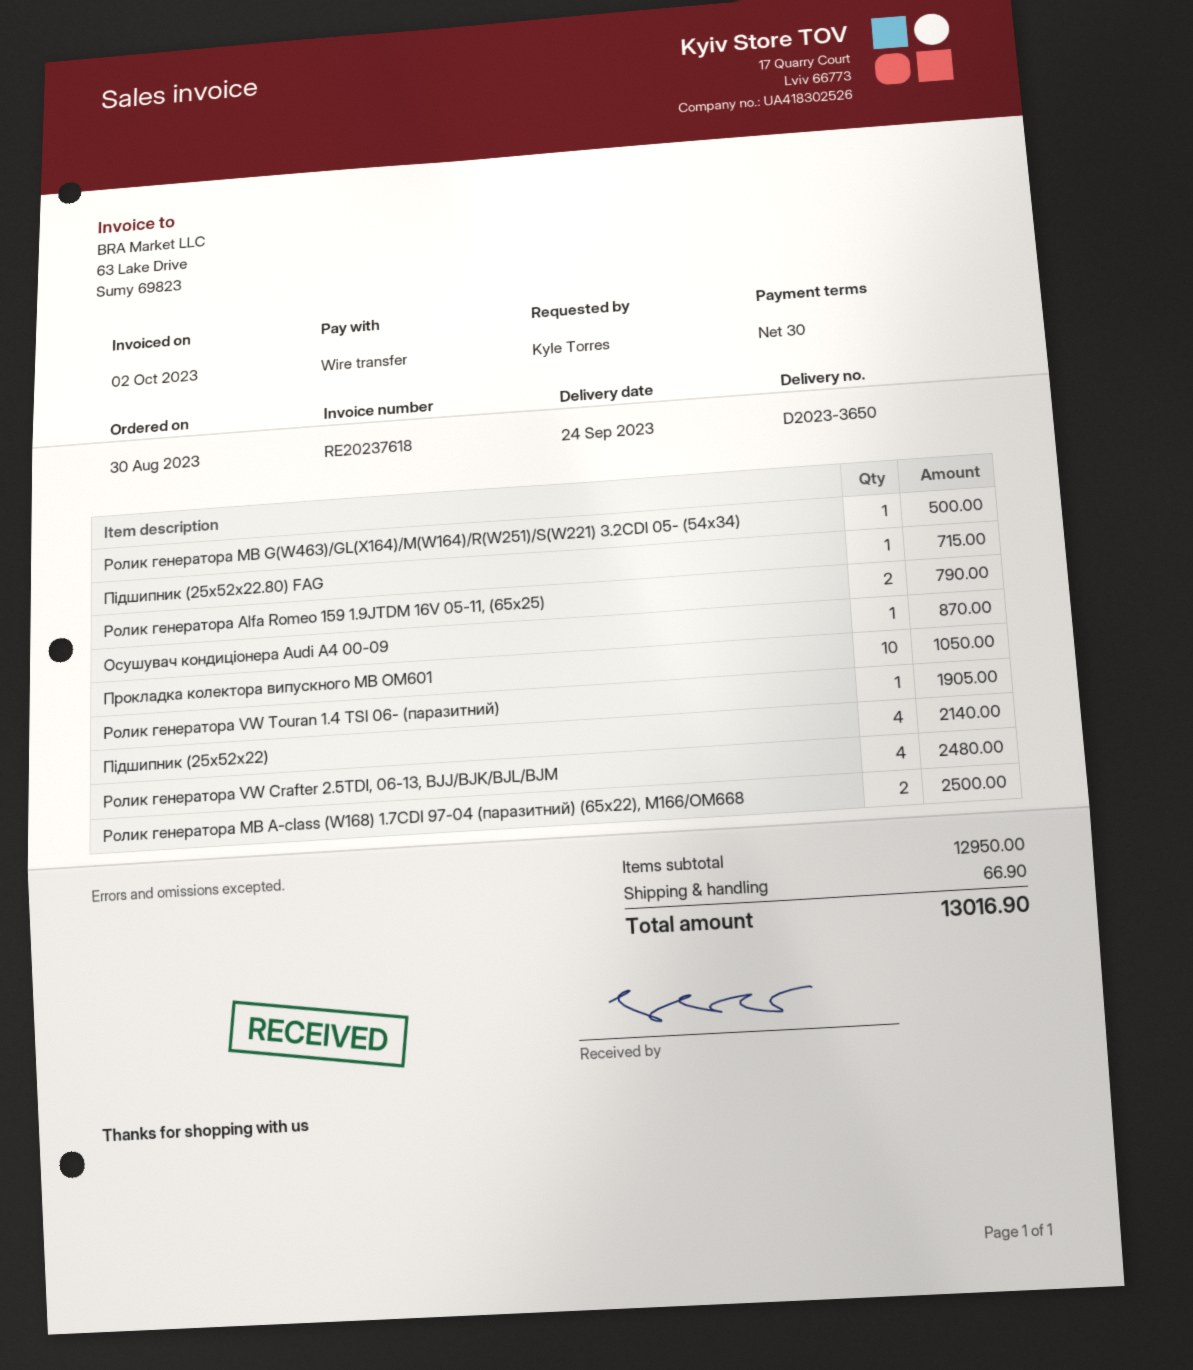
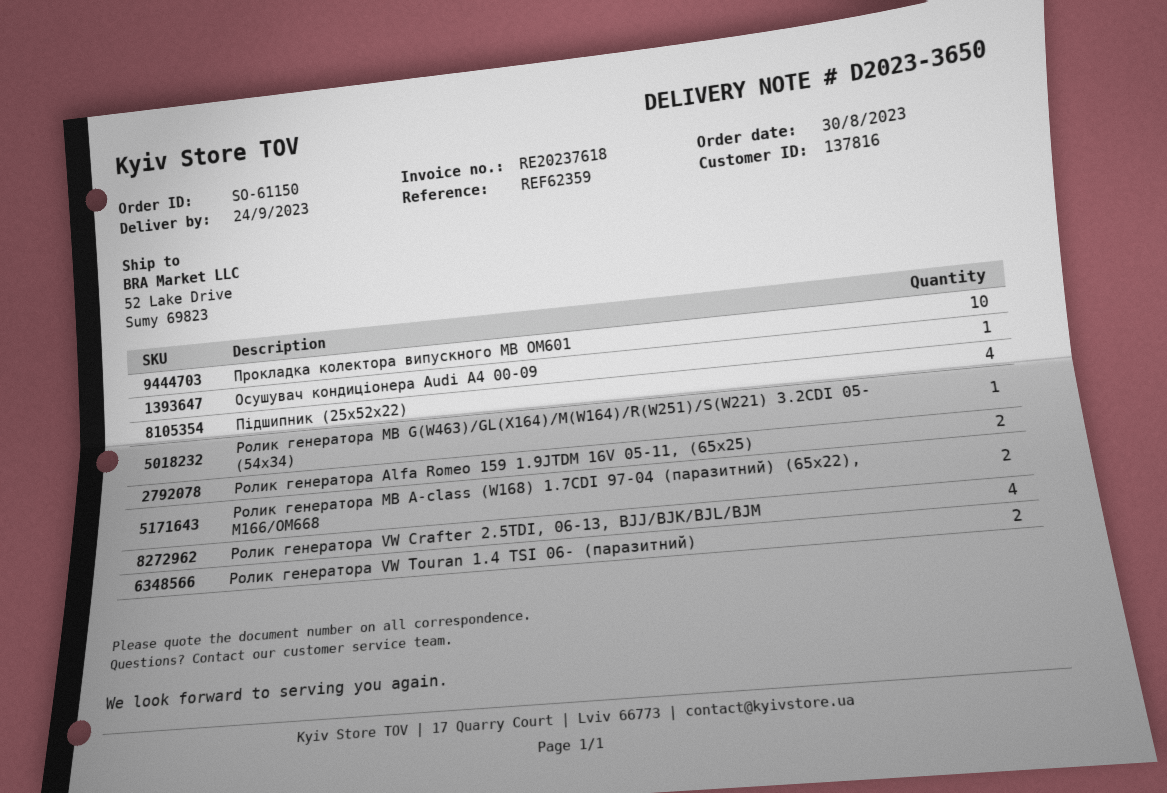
Підшипник (25x52x22.80) FAG: 1 -> none
Ролик генератора VW Touran 1.4 TSI 06- (паразитний): 1 -> 2

